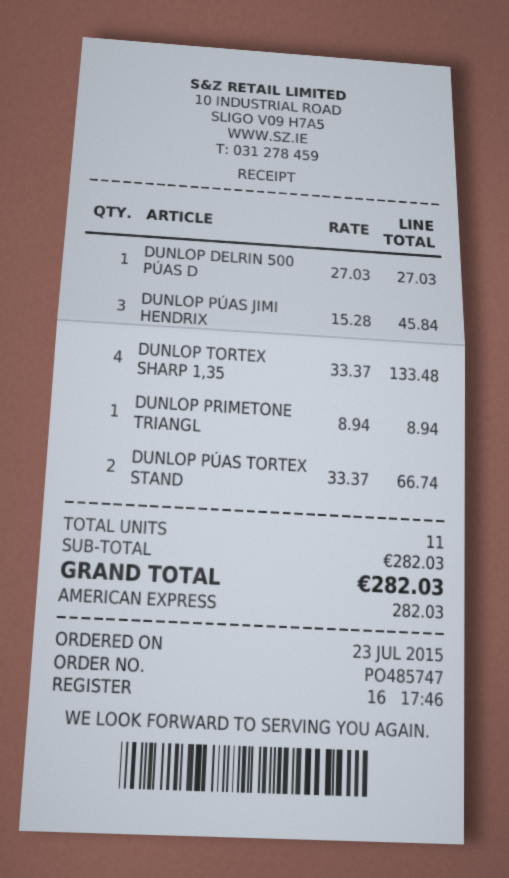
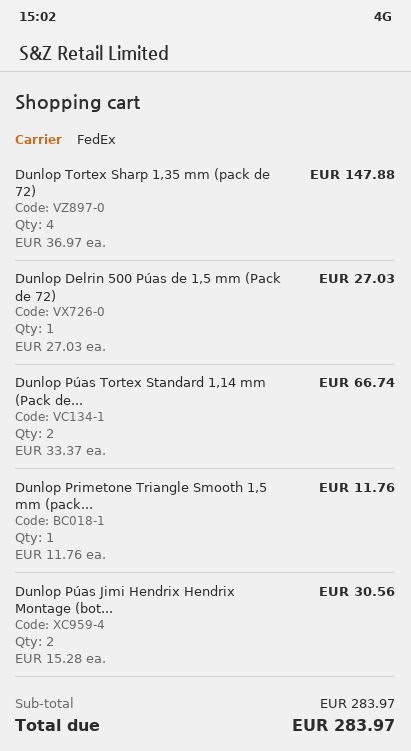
DUNLOP PÚAS JIMI HENDRIX: 3 x 15.28 = 45.84 -> 2 x 15.28 = 30.56
DUNLOP TORTEX SHARP 1,35: 4 x 33.37 = 133.48 -> 4 x 36.97 = 147.88
DUNLOP PRIMETONE TRIANGL: 1 x 8.94 = 8.94 -> 1 x 11.76 = 11.76
subtotal: 282.03 -> 283.97
total: 282.03 -> 283.97

